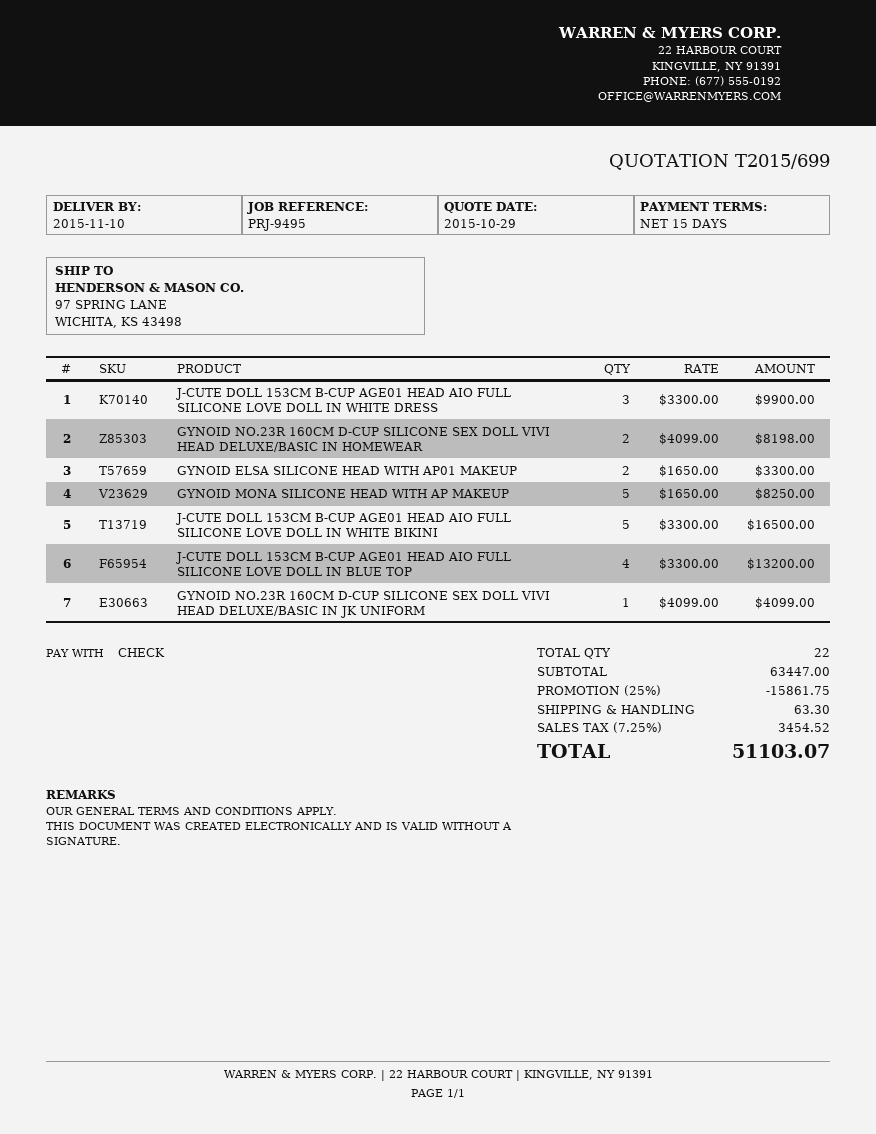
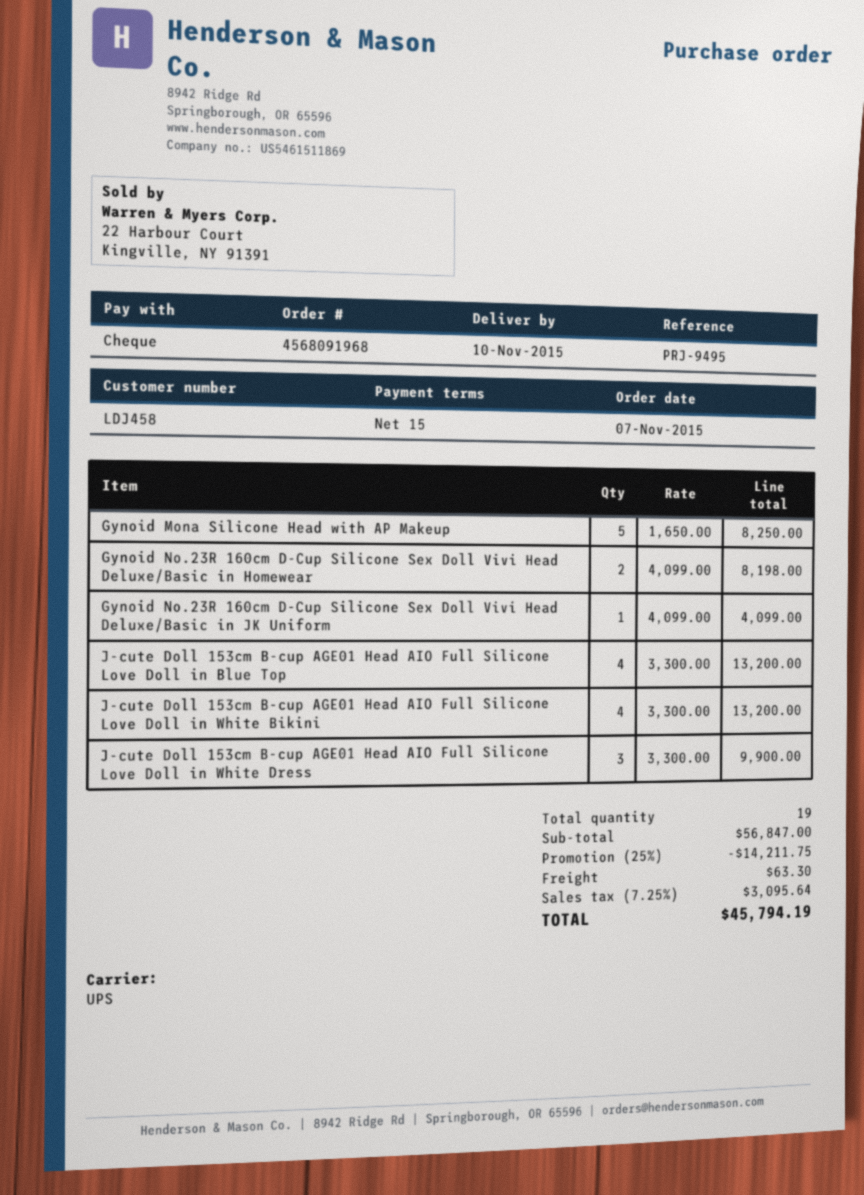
GYNOID ELSA SILICONE HEAD WITH AP01 MAKEUP: 2 x 1650.00 = 3300.00 -> none
J-CUTE DOLL 153CM B-CUP AGE01 HEAD AIO FULL SILICONE LOVE DOLL IN WHITE BIKINI: 5 x 3300.00 = 16500.00 -> 4 x 3300.00 = 13200.00
total quantity: 22 -> 19
subtotal: 63447.00 -> 56847.00
discount: 25% = 15861.75 -> 25% = 14211.75
tax: 7.25% = 3454.52 -> 7.25% = 3095.64
total: 51103.07 -> 45794.19

